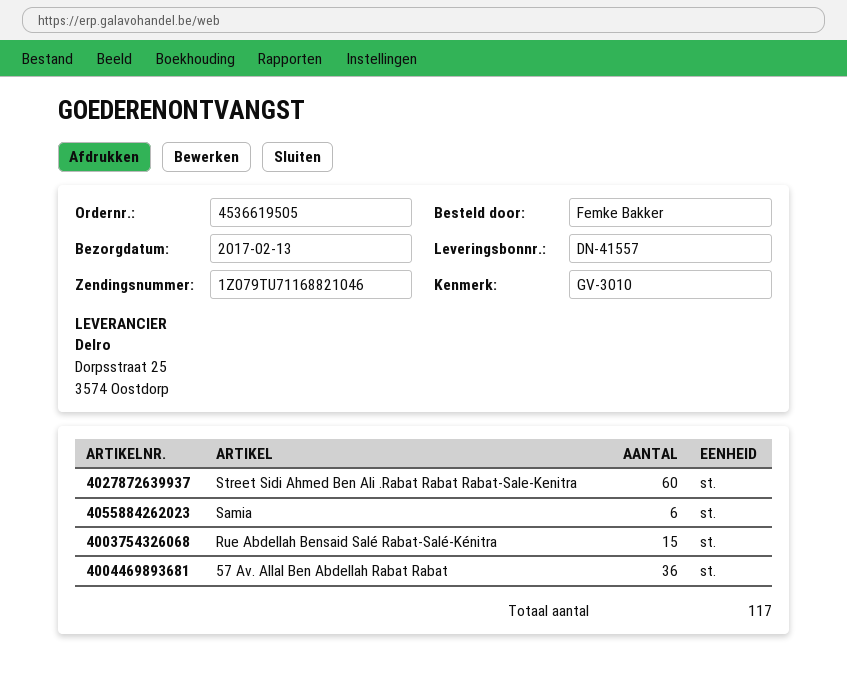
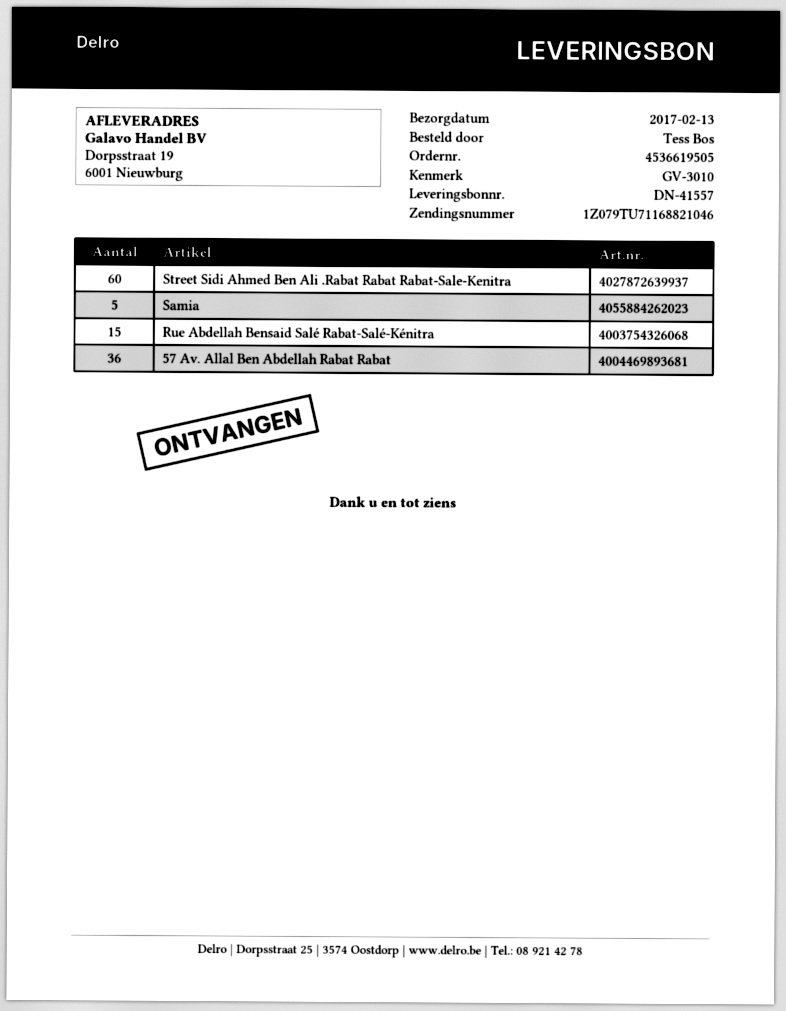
ordered by: Femke Bakker -> Tess Bos
Samia: 6 -> 5

